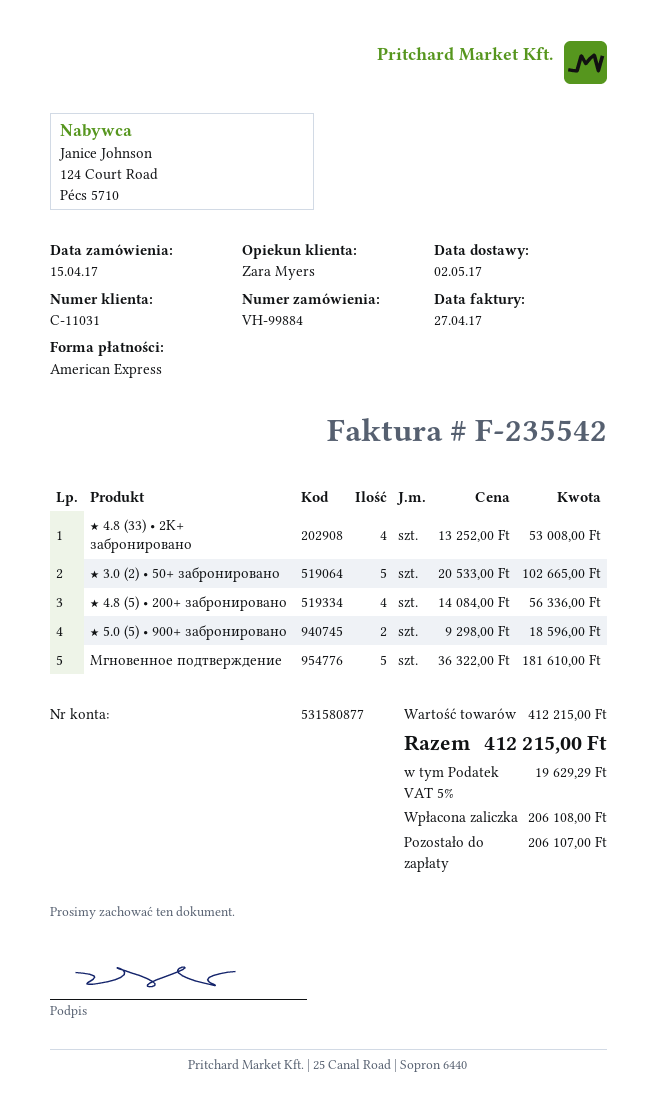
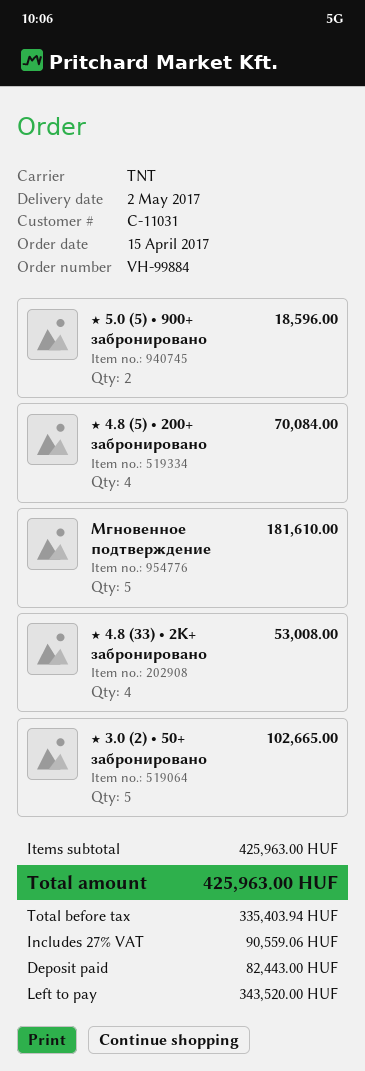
★ 4.8 (5) • 200+ забронировано: 4 for 56336.00 -> 4 for 70084.00
subtotal: 412215.00 -> 425963.00
tax: 5% = 19629.29 -> 27% = 90559.06
total: 412215.00 -> 425963.00
deposit: 206108.00 -> 82443.00
balance: 206107.00 -> 343520.00

